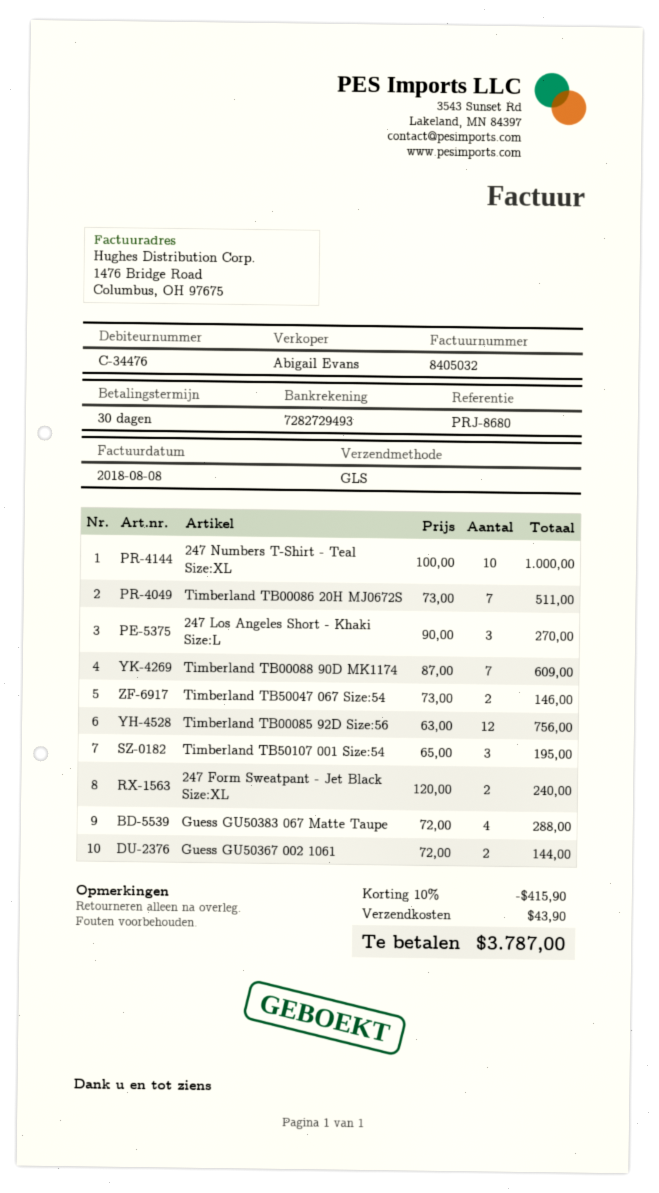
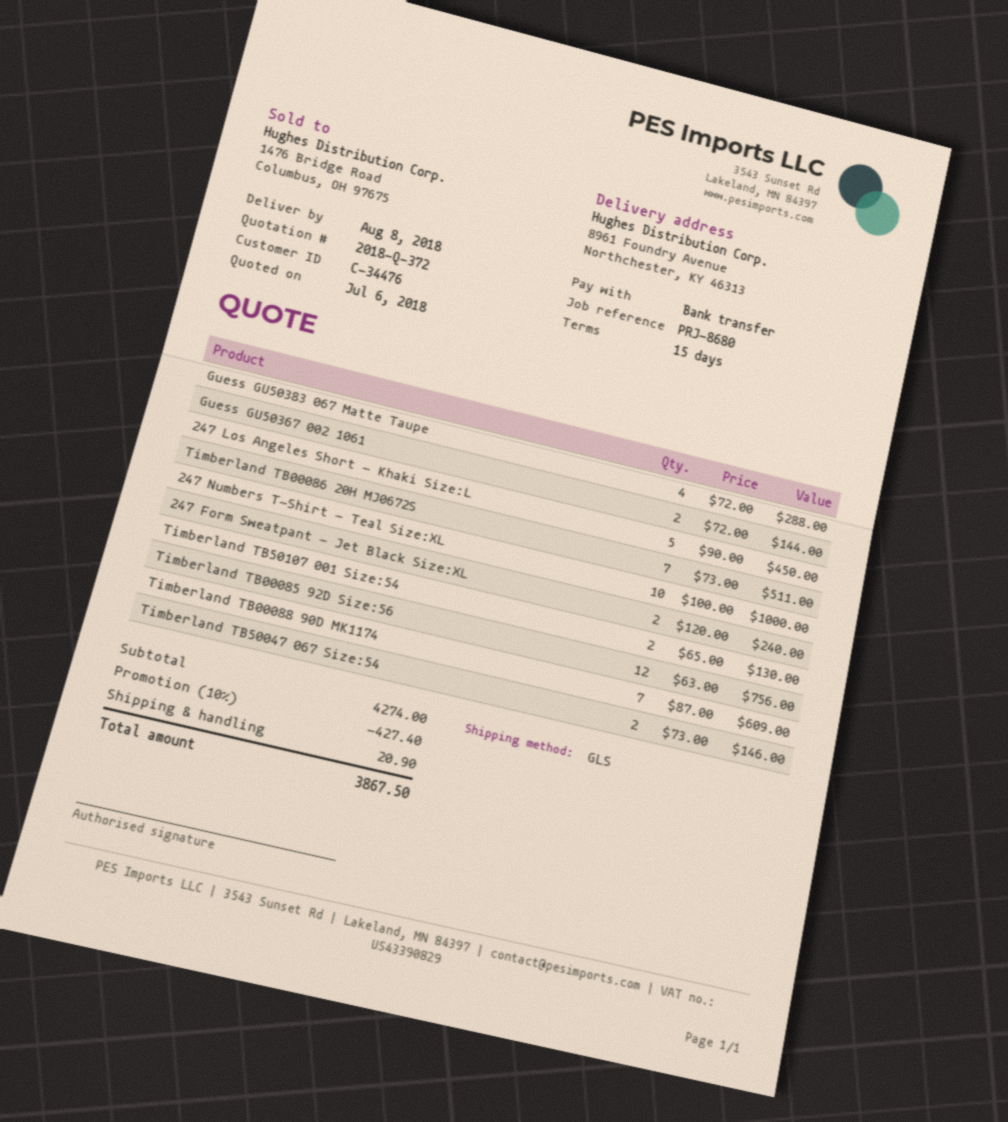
payment terms: 30 days -> 15 days
247 Los Angeles Short - Khaki Size:L: 3 x 90.00 = 270.00 -> 5 x 90.00 = 450.00
Timberland TB50107 001 Size:54: 3 x 65.00 = 195.00 -> 2 x 65.00 = 130.00
discount: 10% = 415.90 -> 10% = 427.40
shipping: 43.90 -> 20.90
total: 3787.00 -> 3867.50

